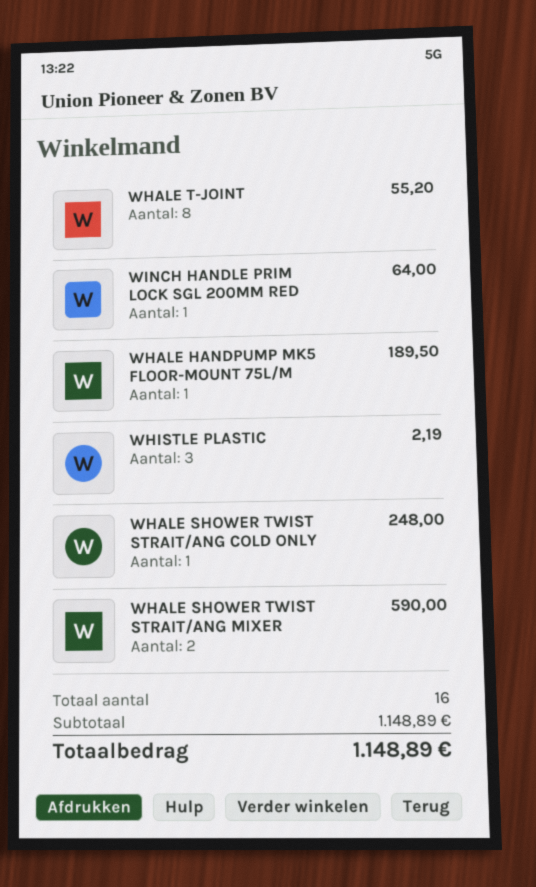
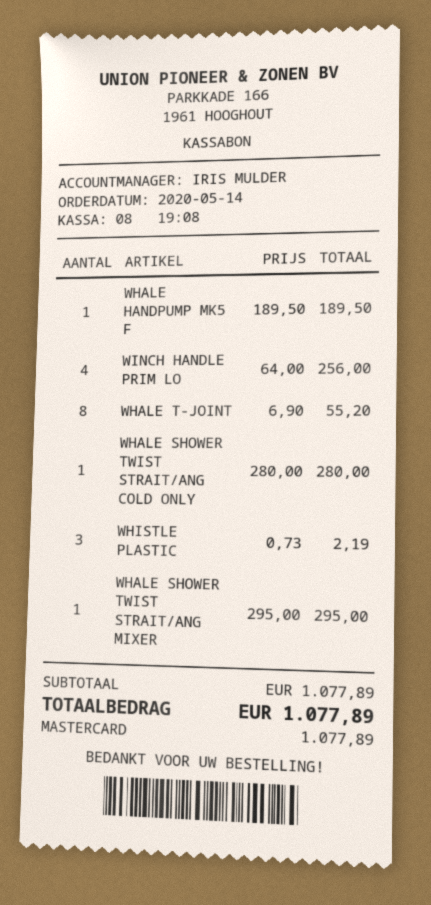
WINCH HANDLE PRIM LOCK SGL 200MM RED: 1 for 64.00 -> 4 for 256.00
WHALE SHOWER TWIST STRAIT/ANG COLD ONLY: 1 for 248.00 -> 1 for 280.00
WHALE SHOWER TWIST STRAIT/ANG MIXER: 2 for 590.00 -> 1 for 295.00
subtotal: 1148.89 -> 1077.89
total: 1148.89 -> 1077.89

